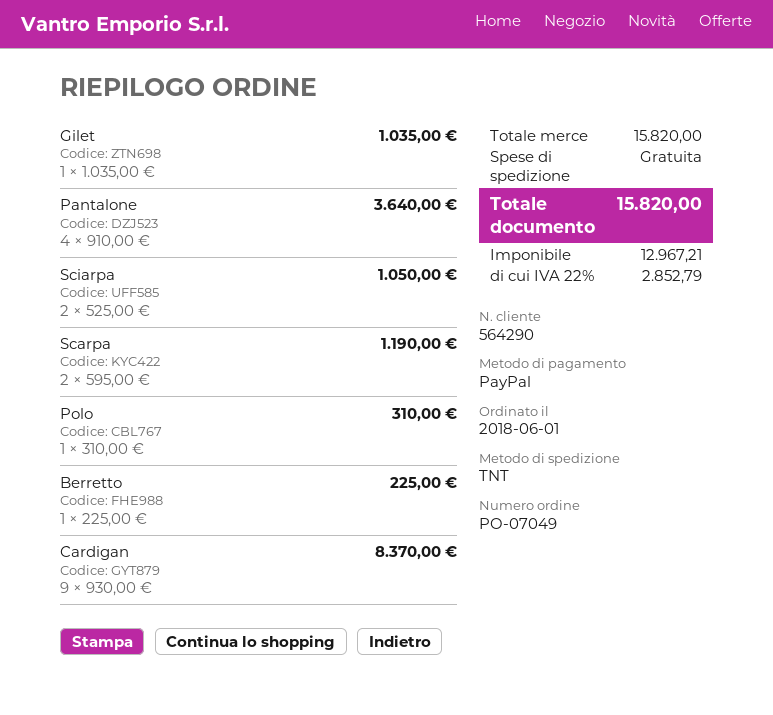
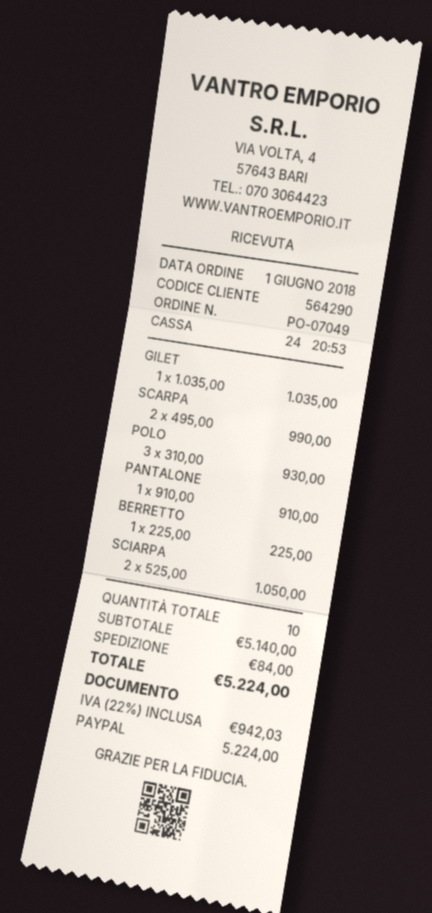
Pantalone: 4 x 910.00 = 3640.00 -> 1 x 910.00 = 910.00
Scarpa: 2 x 595.00 = 1190.00 -> 2 x 495.00 = 990.00
Polo: 1 x 310.00 = 310.00 -> 3 x 310.00 = 930.00
Cardigan: 9 x 930.00 = 8370.00 -> none
subtotal: 15820.00 -> 5140.00
shipping: 0.00 -> 84.00
tax: 22% = 2852.79 -> 22% = 942.03
total: 15820.00 -> 5224.00

